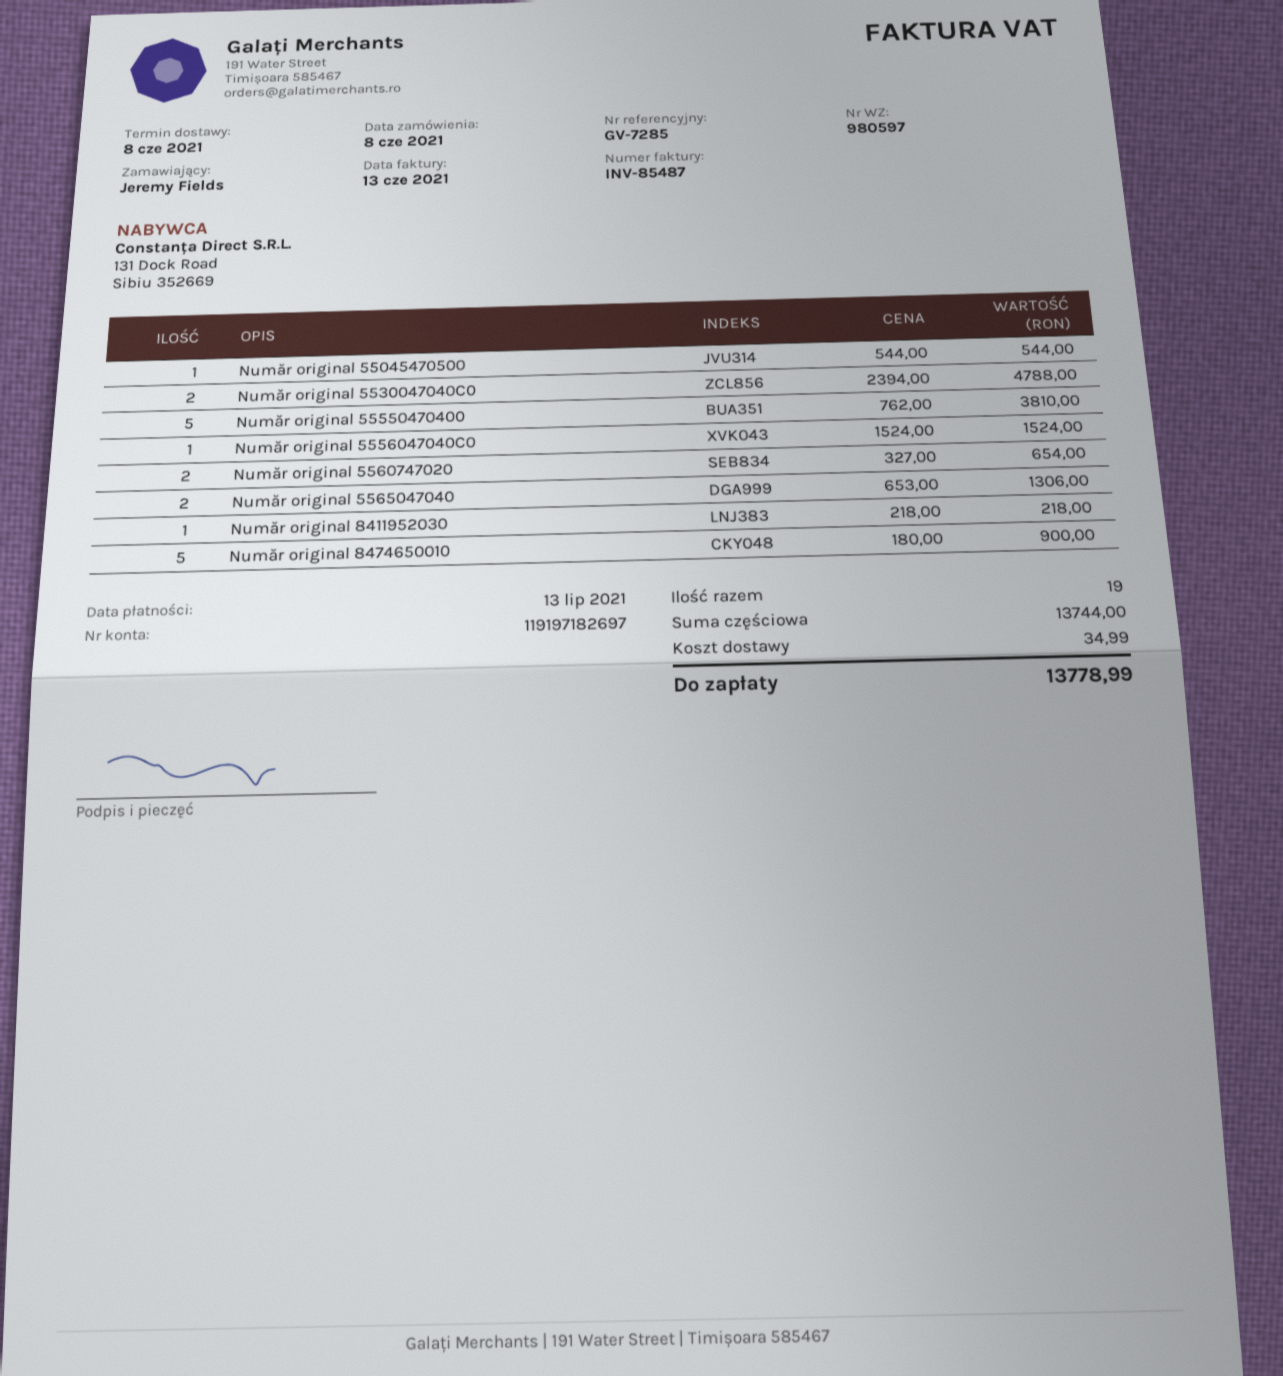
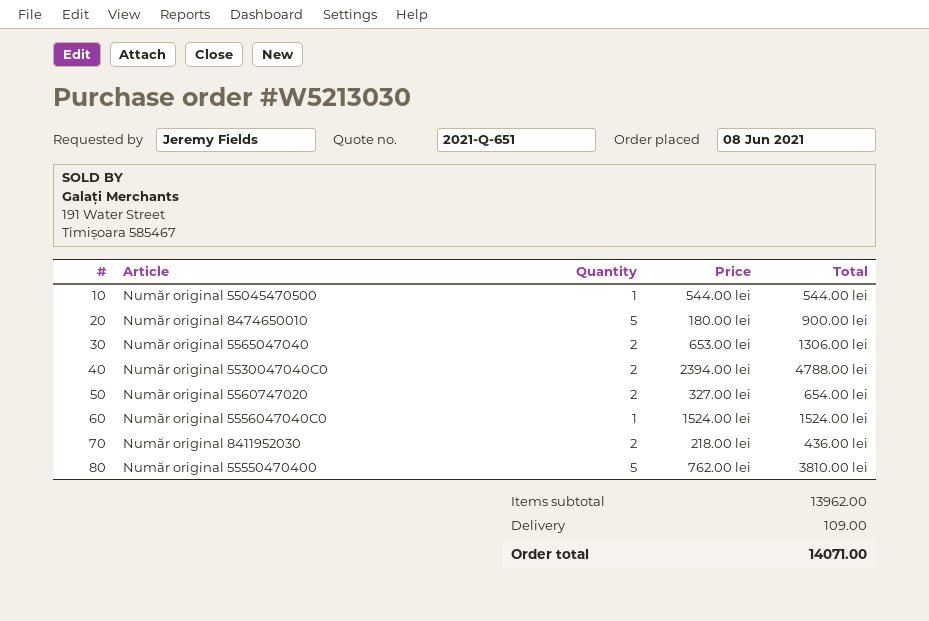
Număr original 8411952030: 1 x 218.00 = 218.00 -> 2 x 218.00 = 436.00
subtotal: 13744.00 -> 13962.00
shipping: 34.99 -> 109.00
total: 13778.99 -> 14071.00

